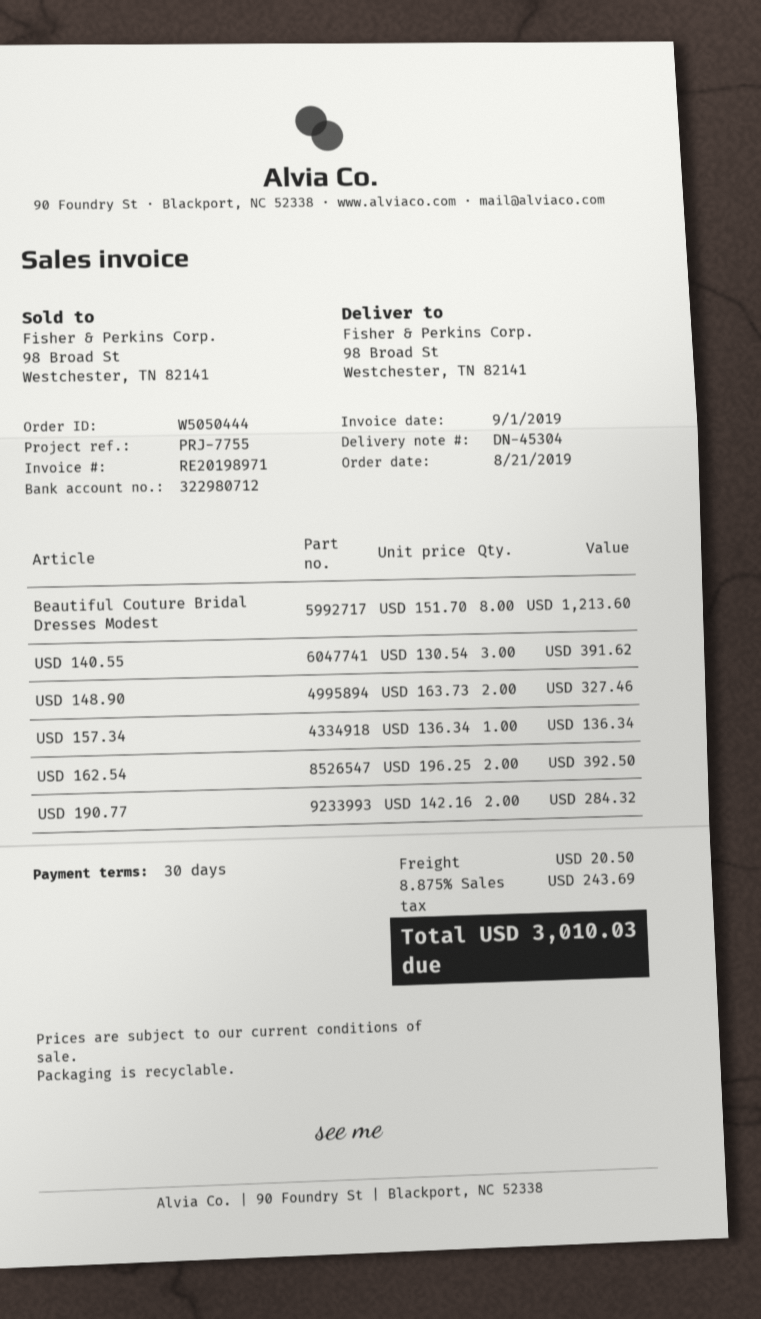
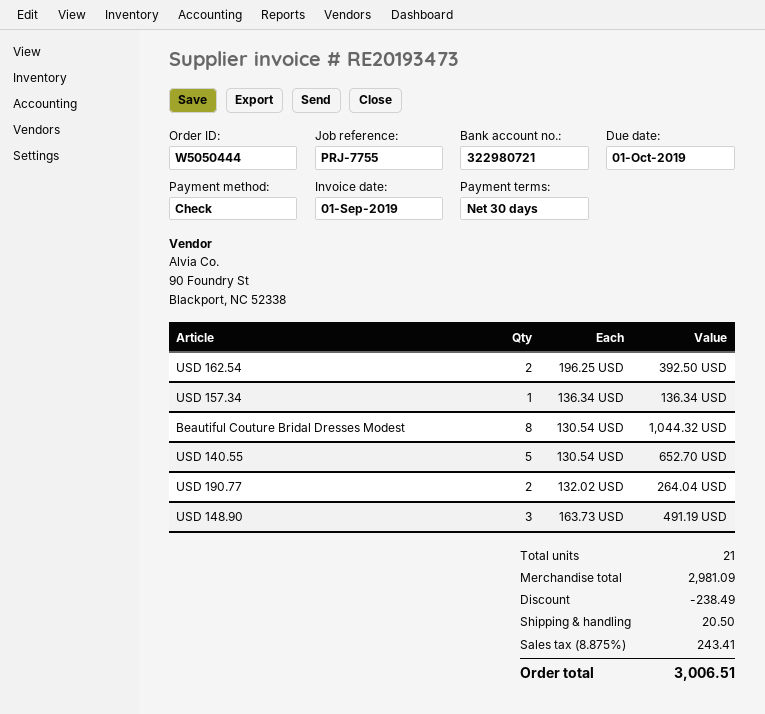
invoice number: RE20198971 -> RE20193473
bank account: 322980712 -> 322980721
Beautiful Couture Bridal Dresses Modest: 8 x 151.70 = 1213.60 -> 8 x 130.54 = 1044.32
USD 140.55: 3 x 130.54 = 391.62 -> 5 x 130.54 = 652.70
USD 148.90: 2 x 163.73 = 327.46 -> 3 x 163.73 = 491.19
USD 190.77: 2 x 142.16 = 284.32 -> 2 x 132.02 = 264.04
discount: none -> 238.49
tax: 8.875% = 243.69 -> 8.875% = 243.41
total: 3010.03 -> 3006.51

